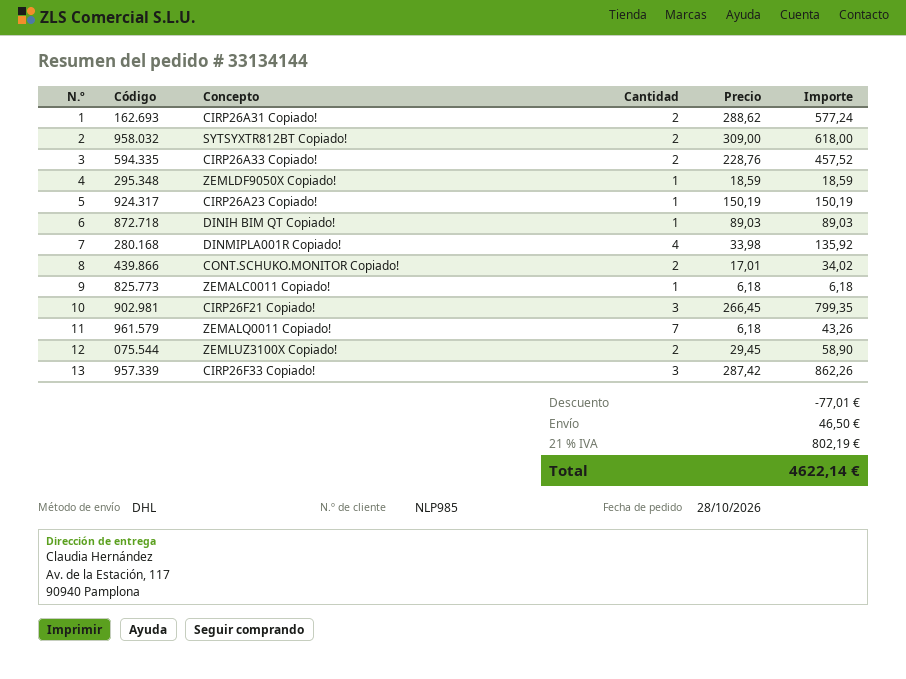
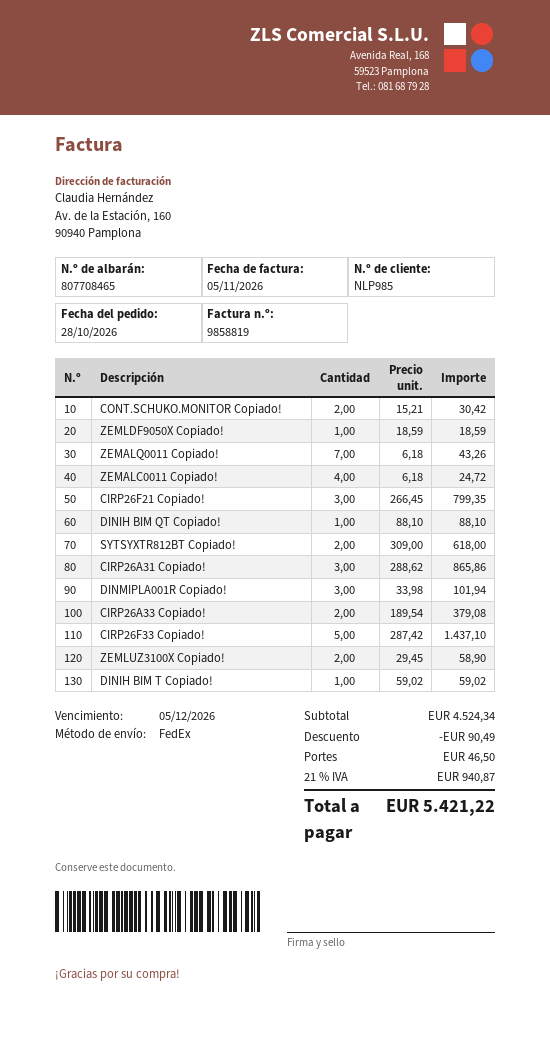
shipping method: DHL -> FedEx
CIRP26A31 Copiado!: 2 x 288.62 = 577.24 -> 3 x 288.62 = 865.86
CIRP26A33 Copiado!: 2 x 228.76 = 457.52 -> 2 x 189.54 = 379.08
CIRP26A23 Copiado!: 1 x 150.19 = 150.19 -> none
DINIH BIM QT Copiado!: 1 x 89.03 = 89.03 -> 1 x 88.10 = 88.10
DINMIPLA001R Copiado!: 4 x 33.98 = 135.92 -> 3 x 33.98 = 101.94
CONT.SCHUKO.MONITOR Copiado!: 2 x 17.01 = 34.02 -> 2 x 15.21 = 30.42
ZEMALC0011 Copiado!: 1 x 6.18 = 6.18 -> 4 x 6.18 = 24.72
CIRP26F33 Copiado!: 3 x 287.42 = 862.26 -> 5 x 287.42 = 1437.10
DINIH BIM T Copiado!: none -> 1 x 59.02 = 59.02
discount: 77.01 -> 90.49
tax: 21% = 802.19 -> 21% = 940.87
total: 4622.14 -> 5421.22

